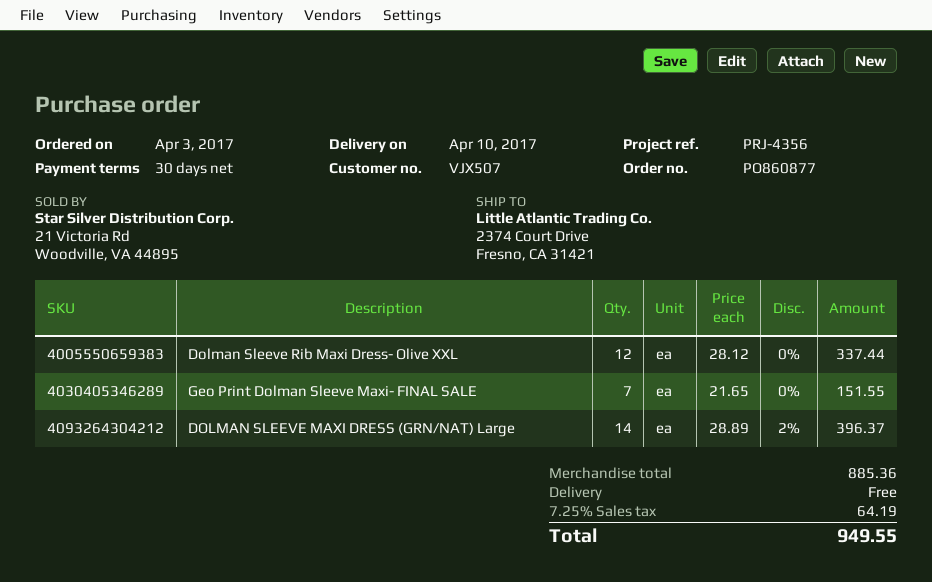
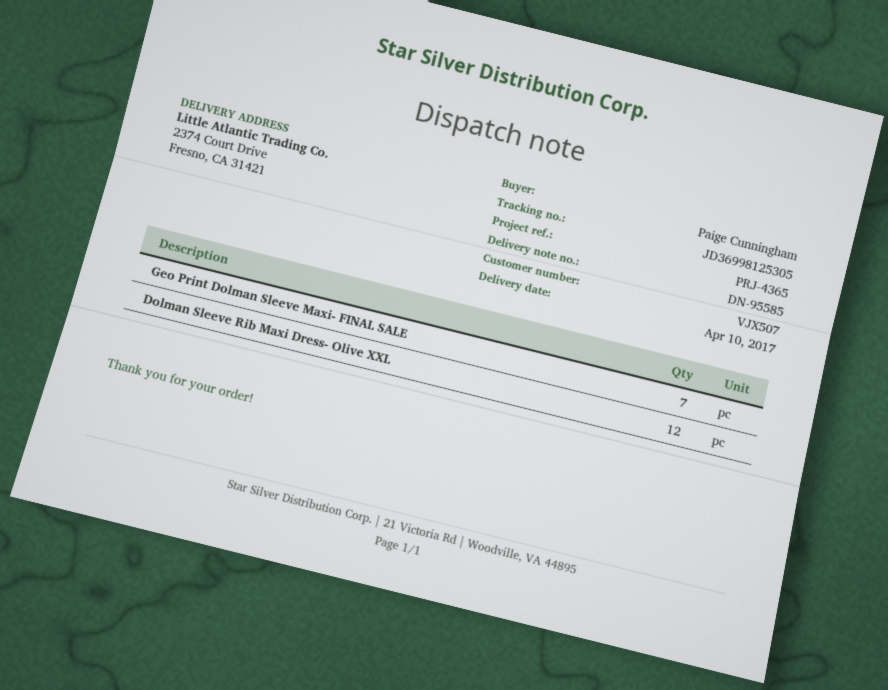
reference: PRJ-4356 -> PRJ-4365
DOLMAN SLEEVE MAXI DRESS (GRN/NAT) Large: 14 -> none

